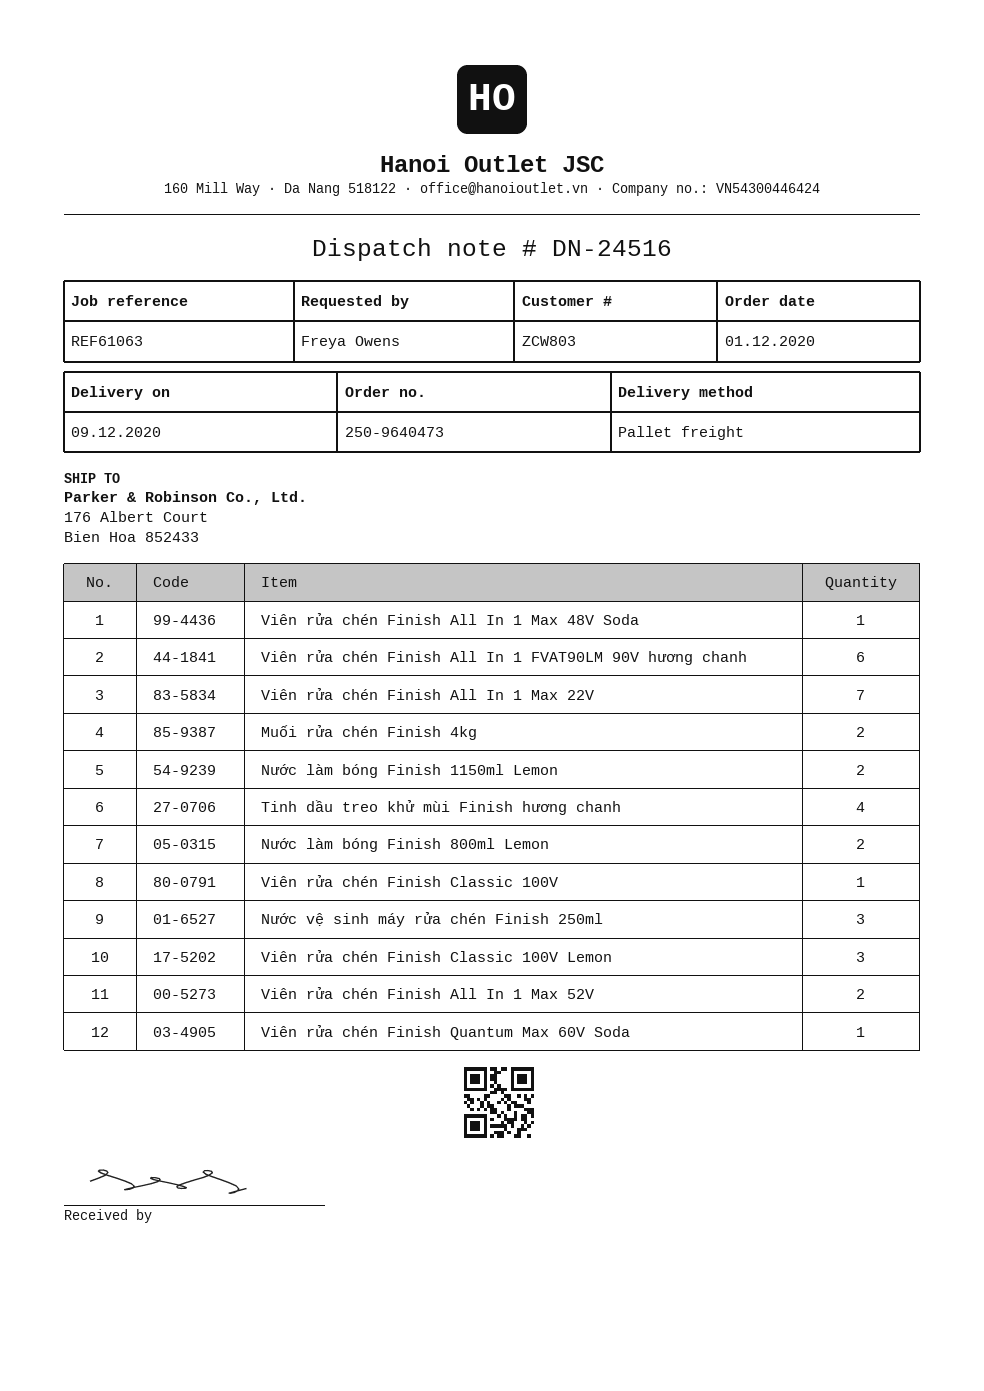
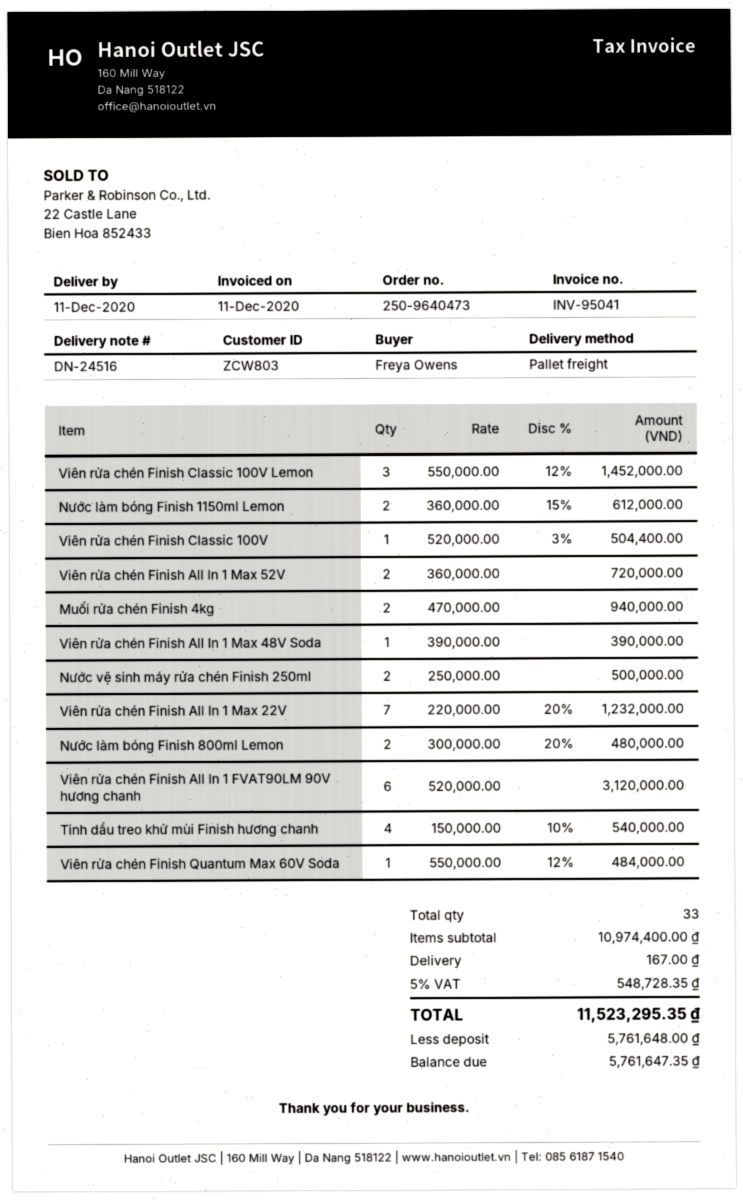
delivery date: 2020-12-09 -> 2020-12-11
Nước vệ sinh máy rửa chén Finish 250ml: 3 -> 2

